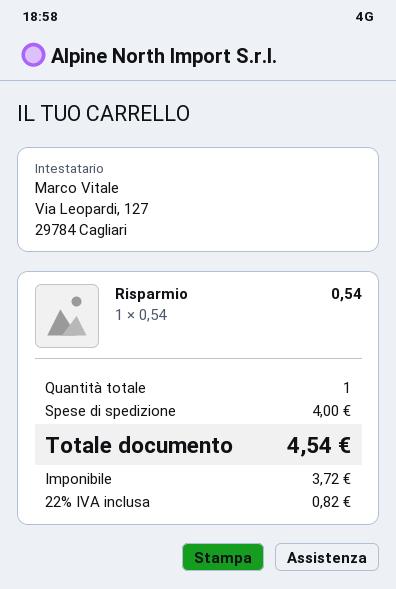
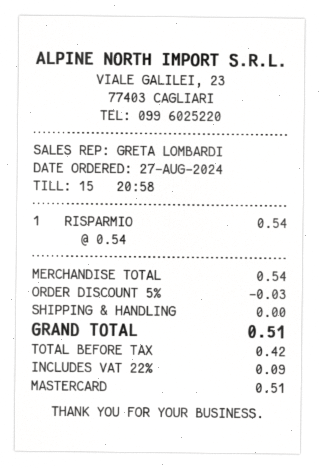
discount: none -> 5% = 0.03
shipping: 4.00 -> 0.00
net: 3.72 -> 0.42
tax: 22% = 0.82 -> 22% = 0.09
total: 4.54 -> 0.51

